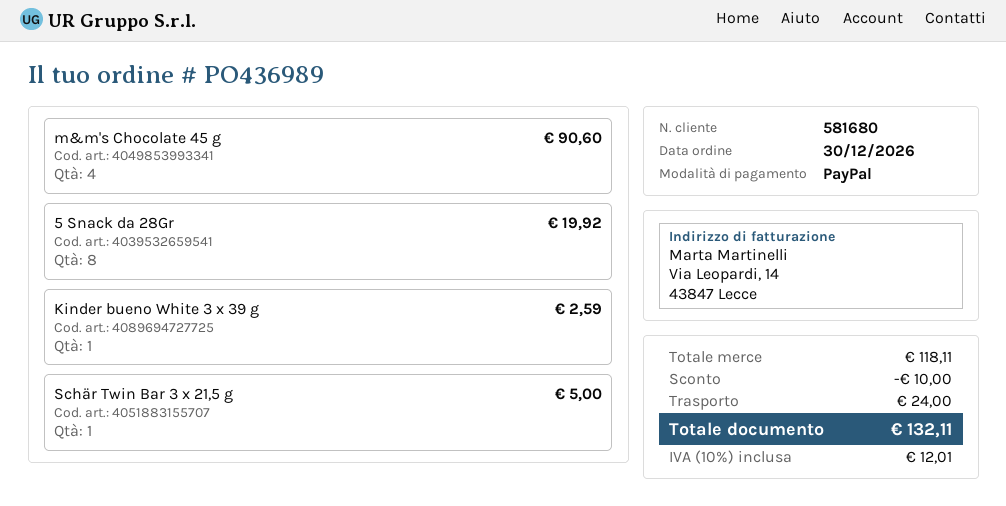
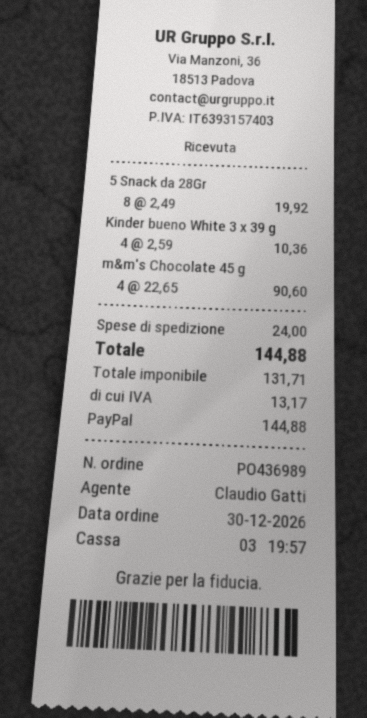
Kinder bueno White 3 x 39 g: 1 for 2.59 -> 4 for 10.36
Schär Twin Bar 3 x 21,5 g: 1 for 5.00 -> none
discount: 10.00 -> none
tax: 12.01 -> 13.17
total: 132.11 -> 144.88

